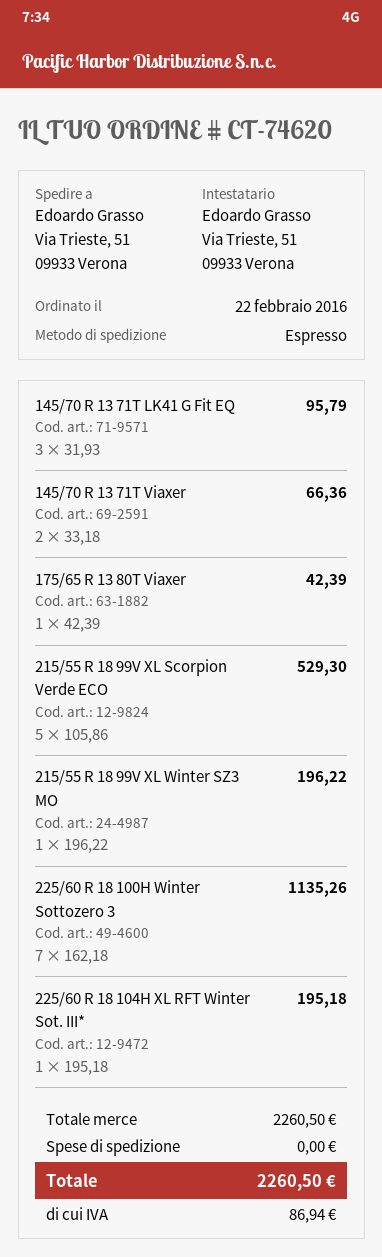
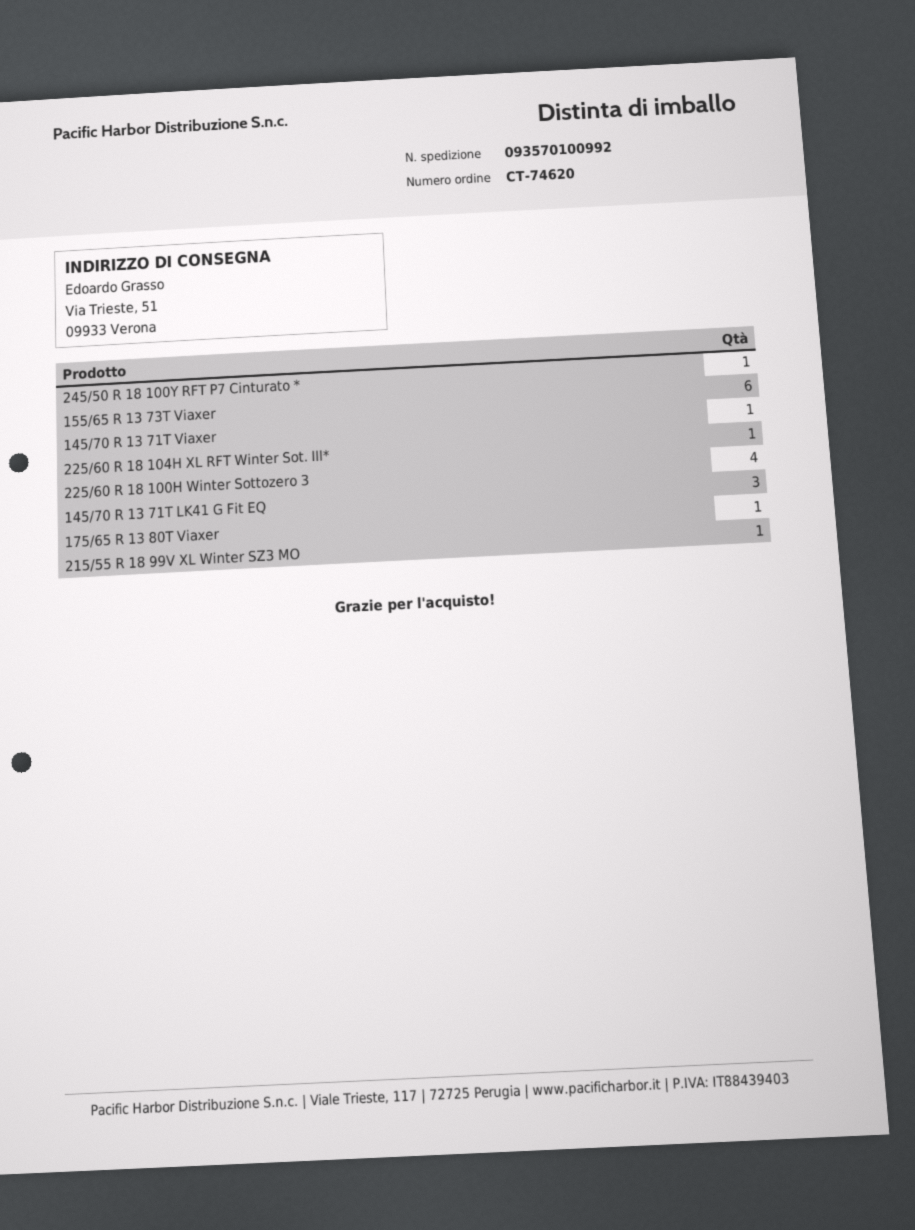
145/70 R 13 71T Viaxer: 2 -> 1
215/55 R 18 99V XL Scorpion Verde ECO: 5 -> none
225/60 R 18 100H Winter Sottozero 3: 7 -> 4
245/50 R 18 100Y RFT P7 Cinturato *: none -> 1
155/65 R 13 73T Viaxer: none -> 6

